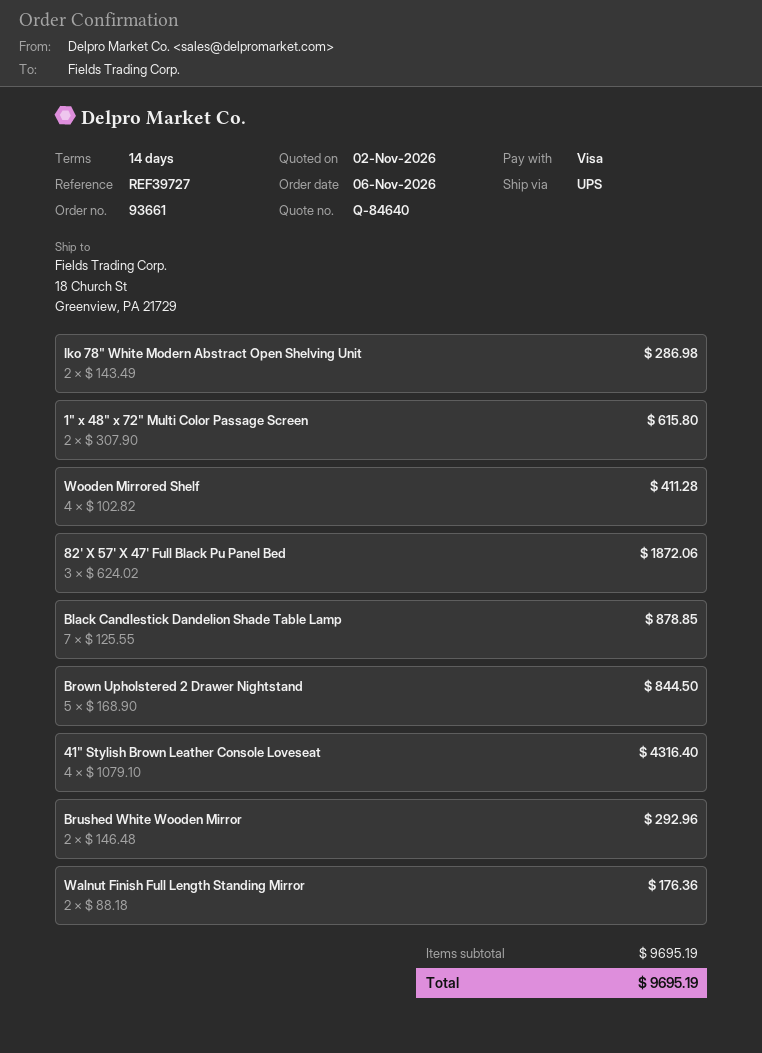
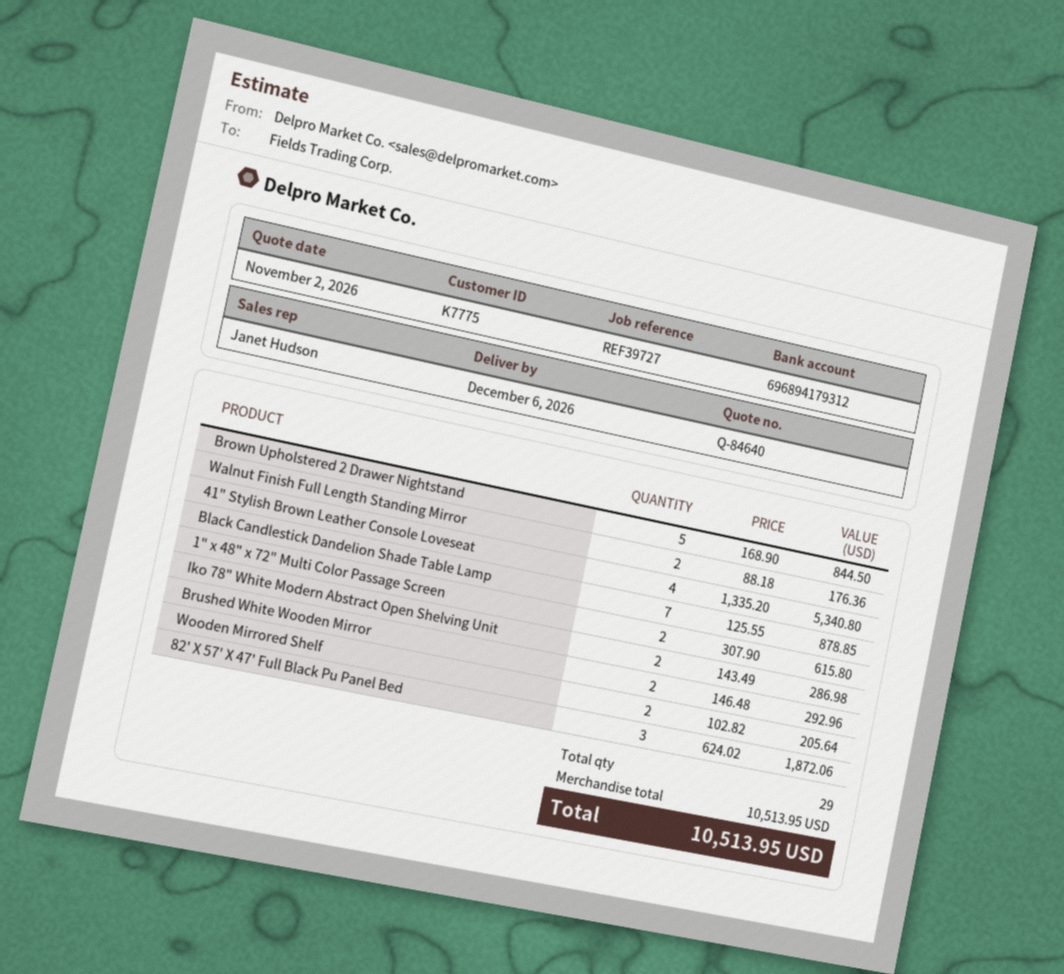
Wooden Mirrored Shelf: 4 x 102.82 = 411.28 -> 2 x 102.82 = 205.64
41" Stylish Brown Leather Console Loveseat: 4 x 1079.10 = 4316.40 -> 4 x 1335.20 = 5340.80
subtotal: 9695.19 -> 10513.95
total: 9695.19 -> 10513.95

